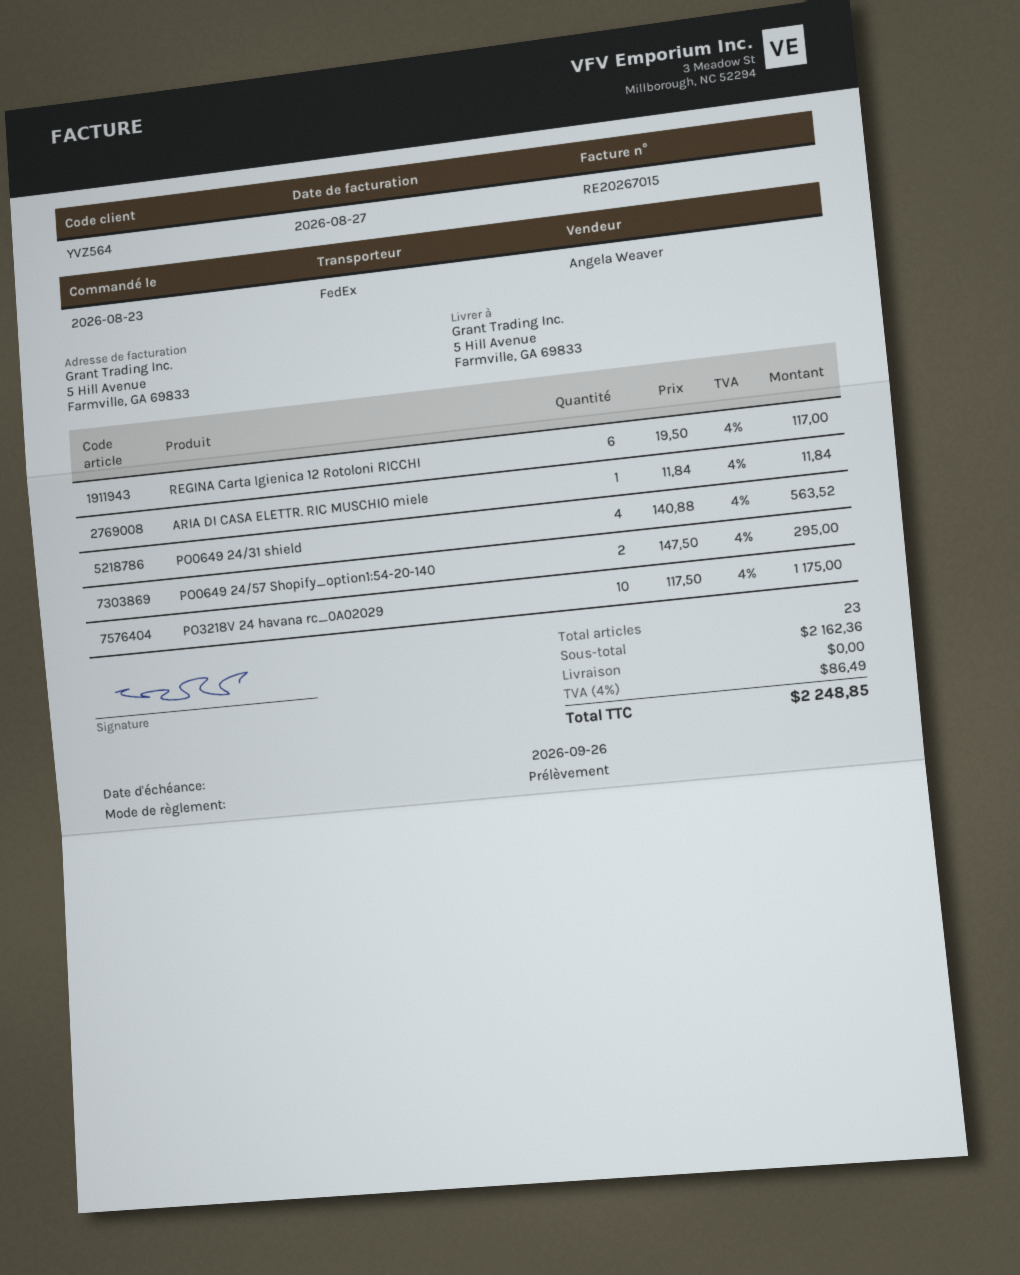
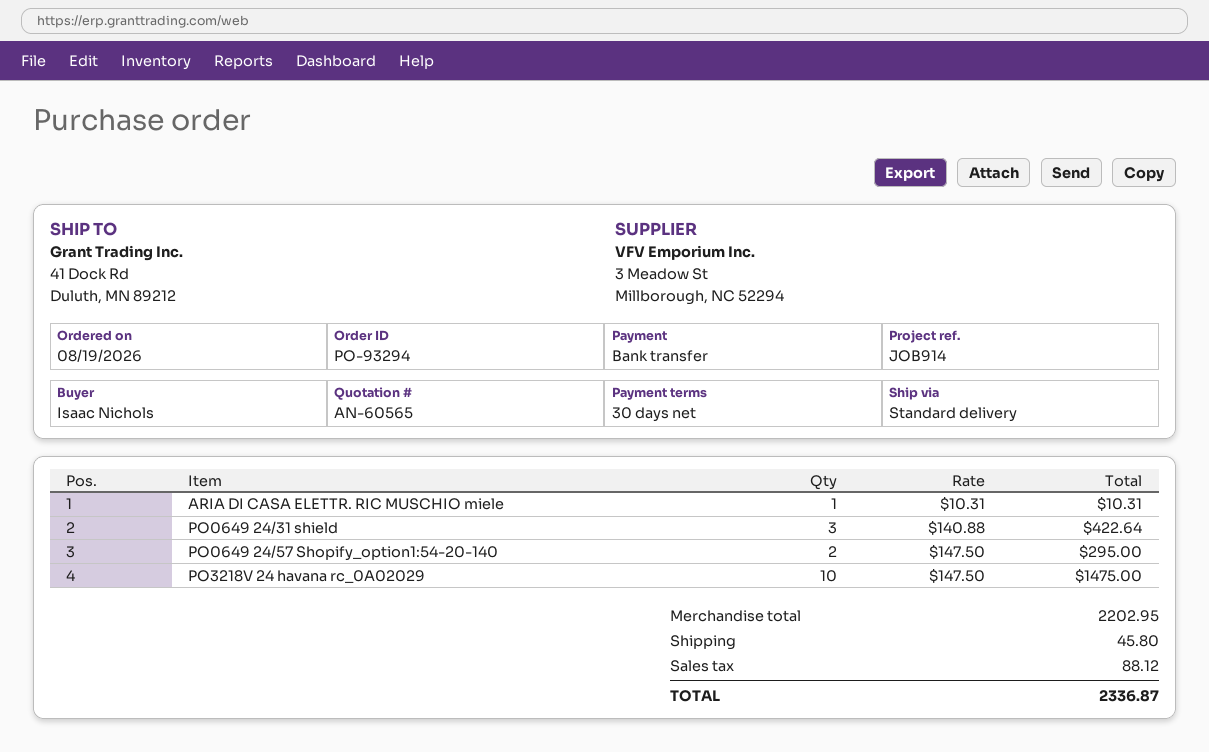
order date: 2026-08-23 -> 2026-08-19
payment method: direct debit -> bank transfer
shipping method: FedEx -> standard
ship to: 5 Hill Avenue, Farmville, GA 69833 -> 41 Dock Rd, Duluth, MN 89212
REGINA Carta Igienica 12 Rotoloni RICCHI: 6 x 19.50 = 117.00 -> none
ARIA DI CASA ELETTR. RIC MUSCHIO miele: 1 x 11.84 = 11.84 -> 1 x 10.31 = 10.31
PO0649 24/31 shield: 4 x 140.88 = 563.52 -> 3 x 140.88 = 422.64
PO3218V 24 havana rc_0A02029: 10 x 117.50 = 1175.00 -> 10 x 147.50 = 1475.00
subtotal: 2162.36 -> 2202.95
shipping: 0.00 -> 45.80
tax: 86.49 -> 88.12
total: 2248.85 -> 2336.87

